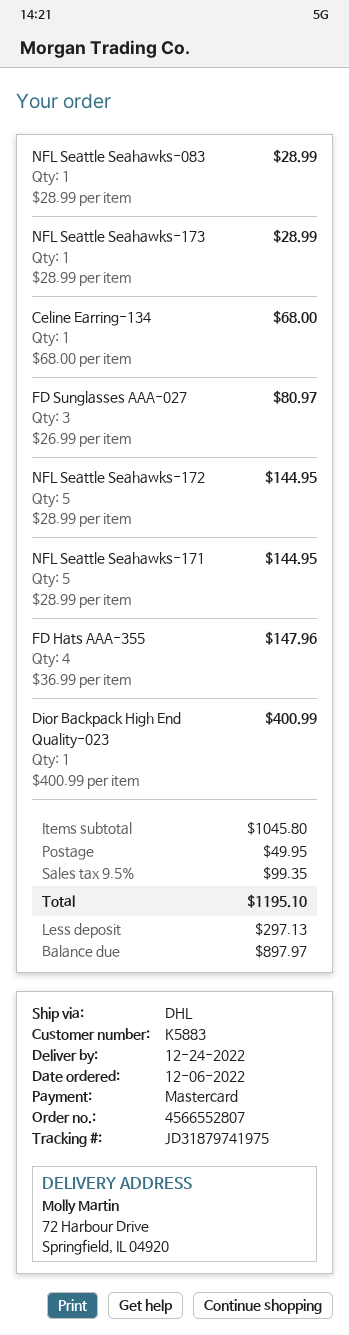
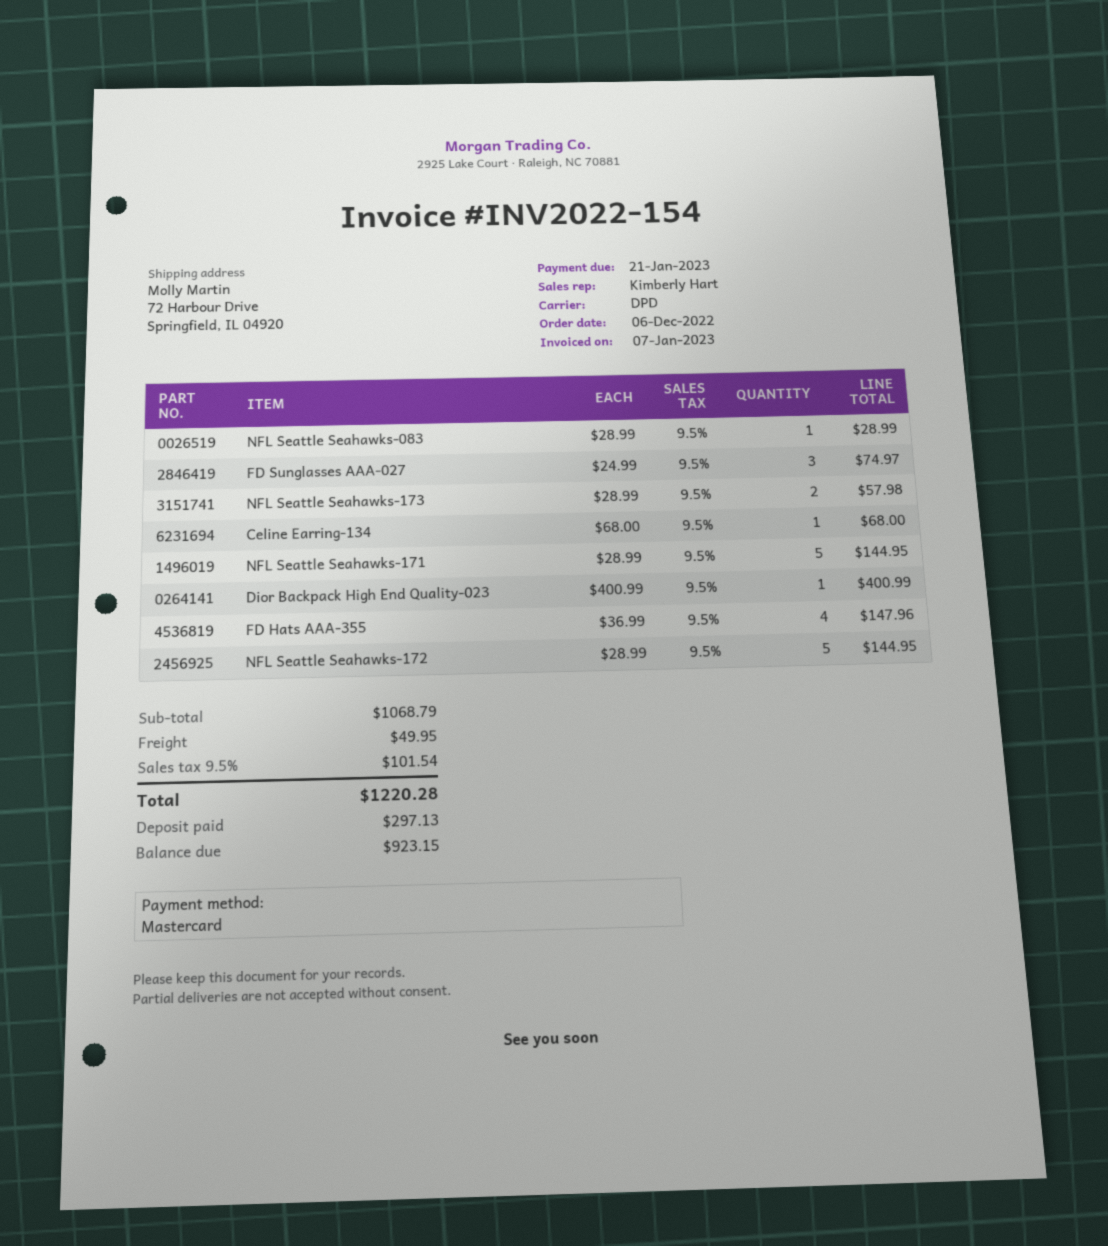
shipping method: DHL -> DPD
NFL Seattle Seahawks-173: 1 x 28.99 = 28.99 -> 2 x 28.99 = 57.98
FD Sunglasses AAA-027: 3 x 26.99 = 80.97 -> 3 x 24.99 = 74.97
subtotal: 1045.80 -> 1068.79
tax: 9.5% = 99.35 -> 9.5% = 101.54
total: 1195.10 -> 1220.28
balance: 897.97 -> 923.15

